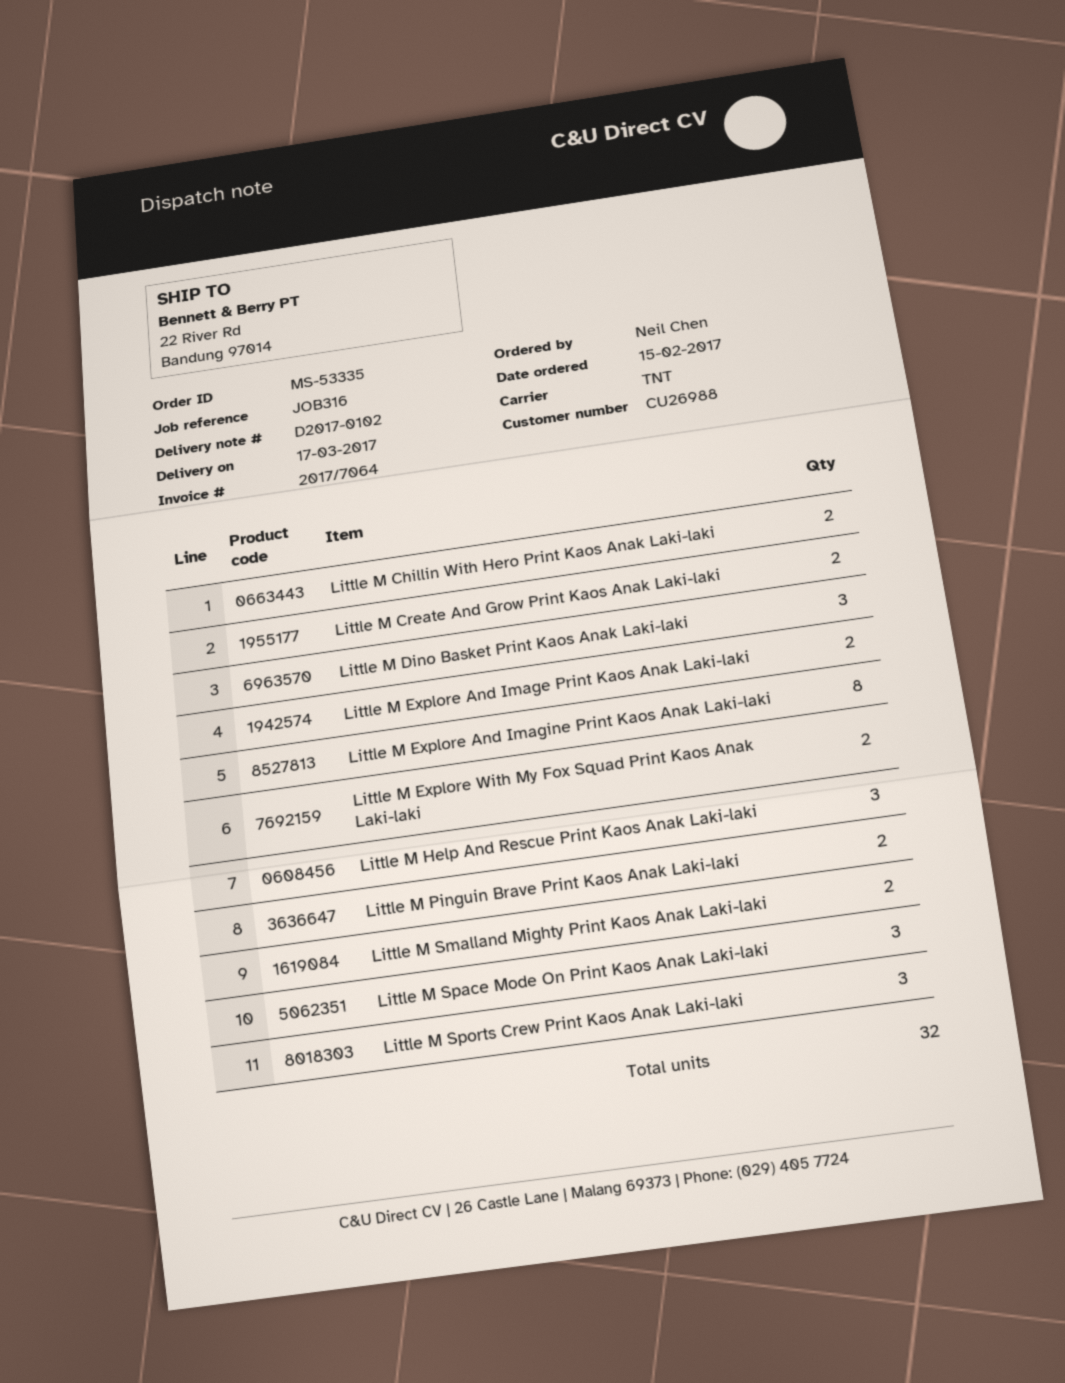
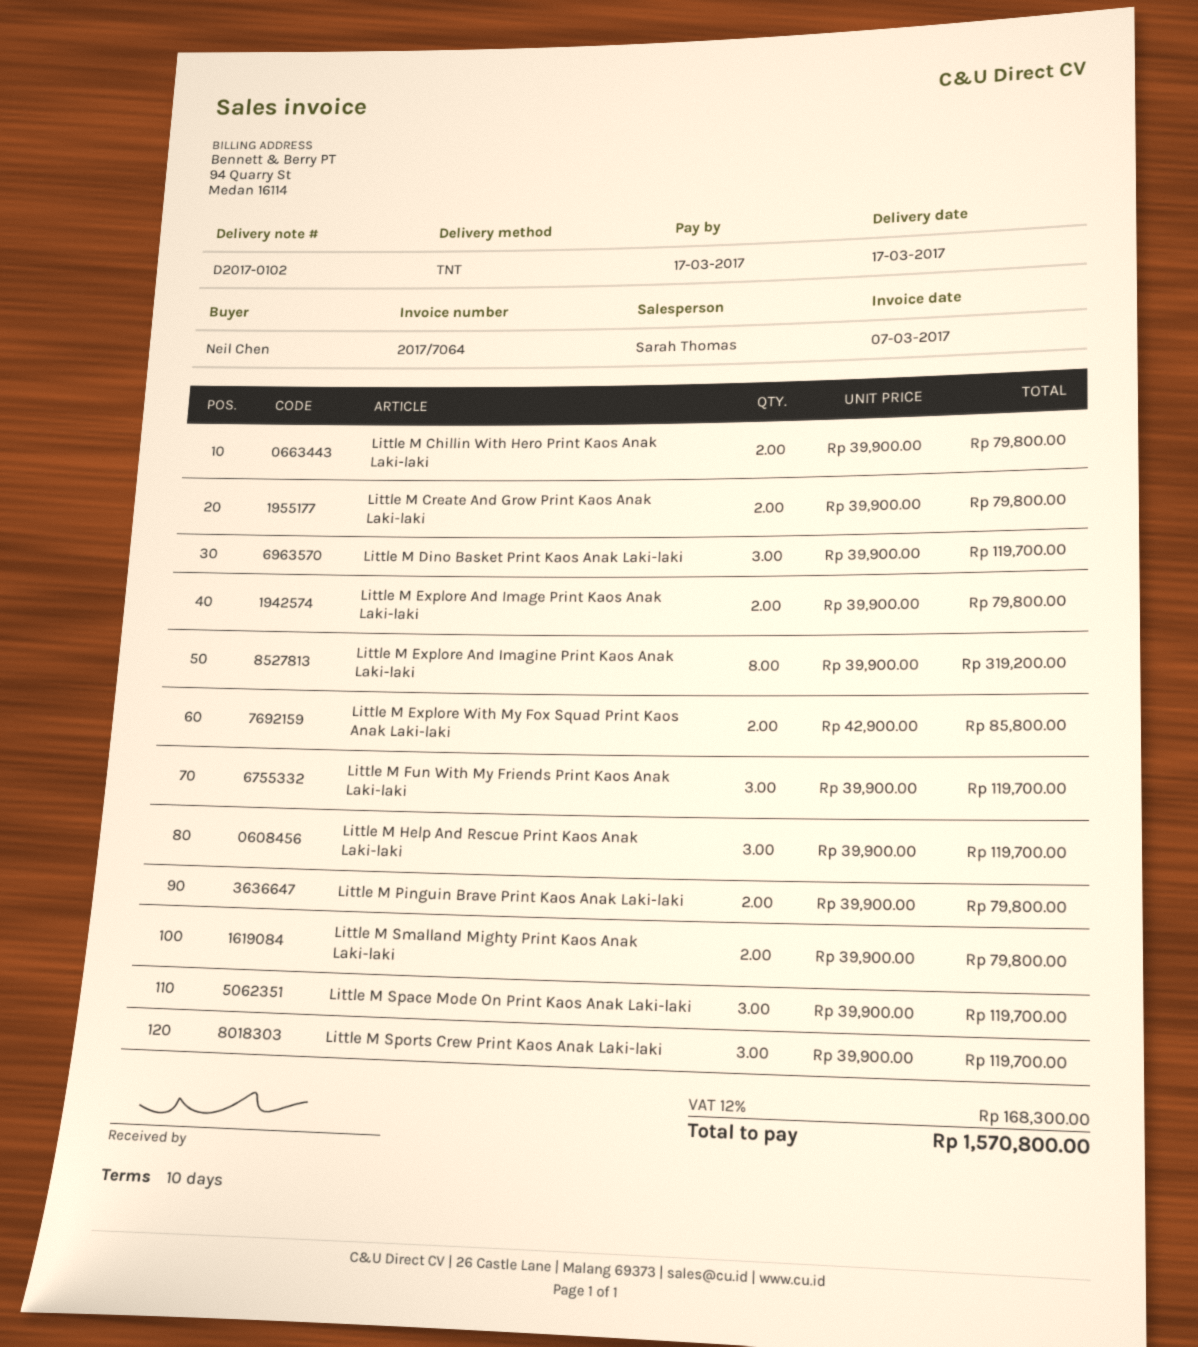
Little M Fun With My Friends Print Kaos Anak Laki-laki: none -> 3

